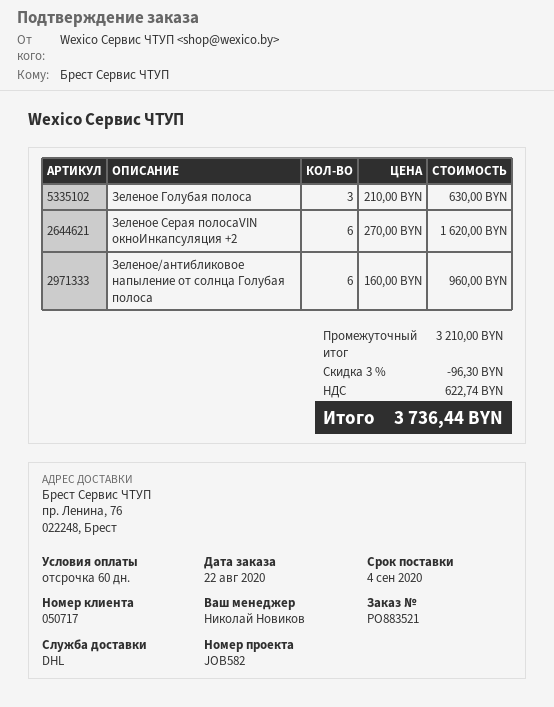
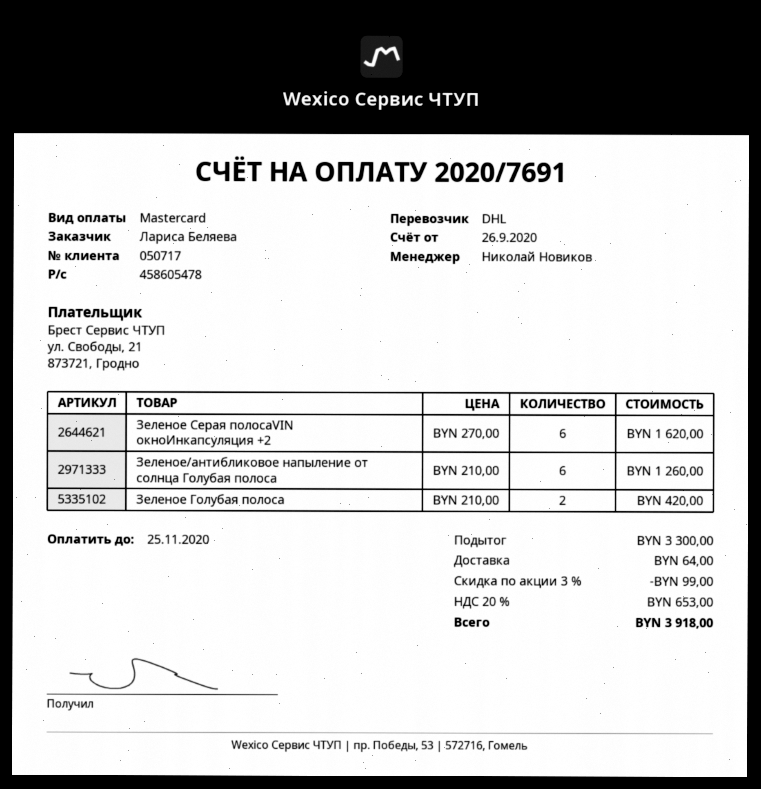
Зеленое Голубая полоса: 3 x 210.00 = 630.00 -> 2 x 210.00 = 420.00
Зеленое/антибликовое напыление от солнца Голубая полоса: 6 x 160.00 = 960.00 -> 6 x 210.00 = 1260.00
subtotal: 3210.00 -> 3300.00
discount: 3% = 96.30 -> 3% = 99.00
shipping: none -> 64.00
tax: 622.74 -> 653.00
total: 3736.44 -> 3918.00

